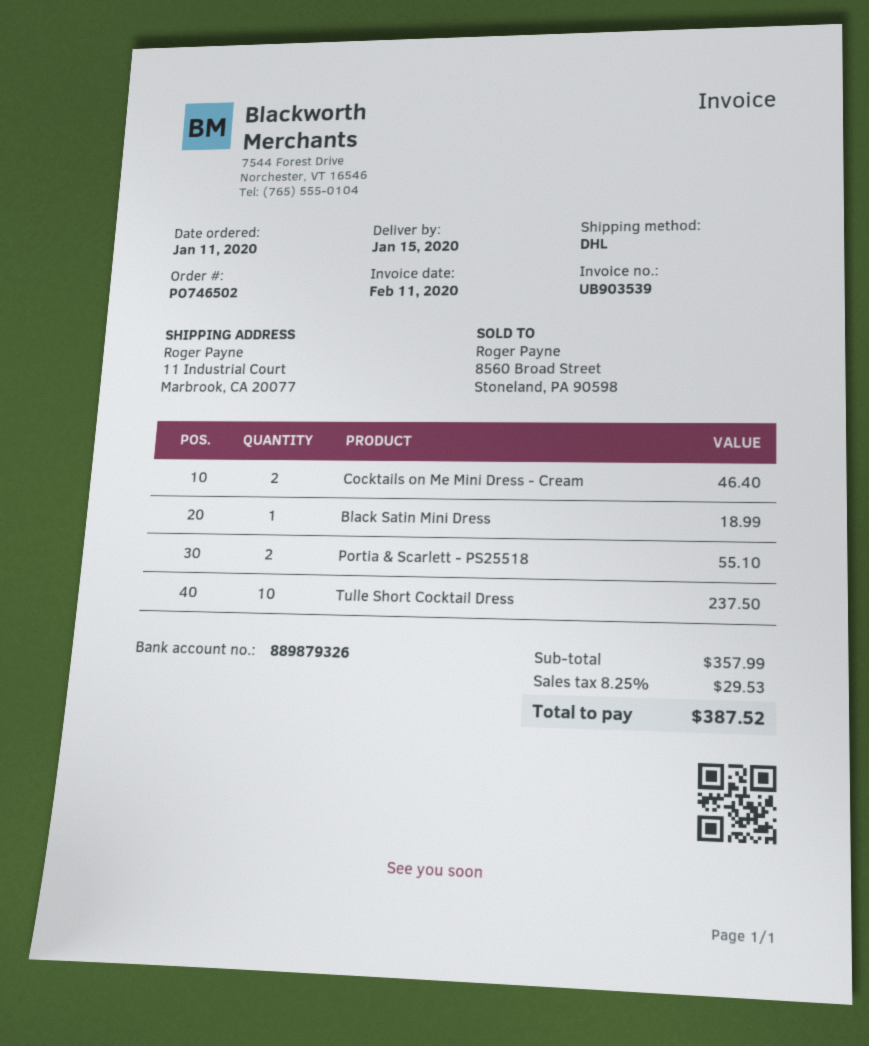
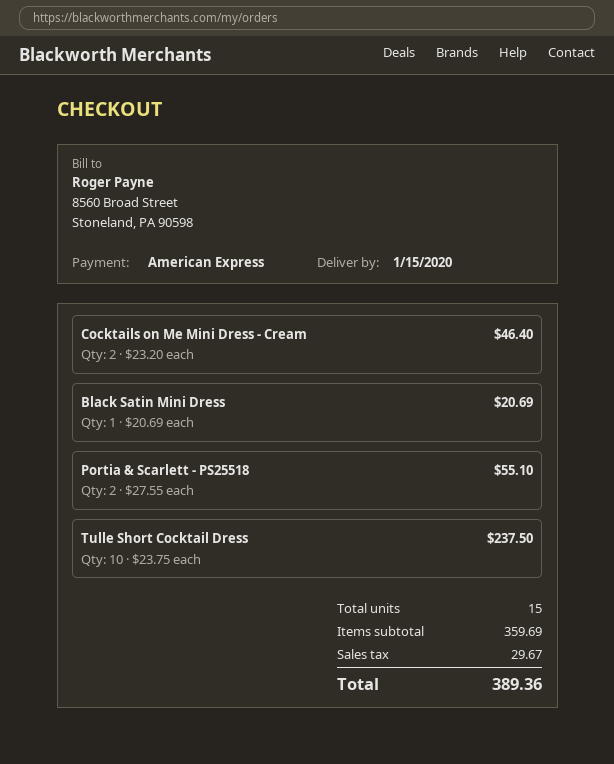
Black Satin Mini Dress: 1 for 18.99 -> 1 for 20.69
subtotal: 357.99 -> 359.69
tax: 29.53 -> 29.67
total: 387.52 -> 389.36

